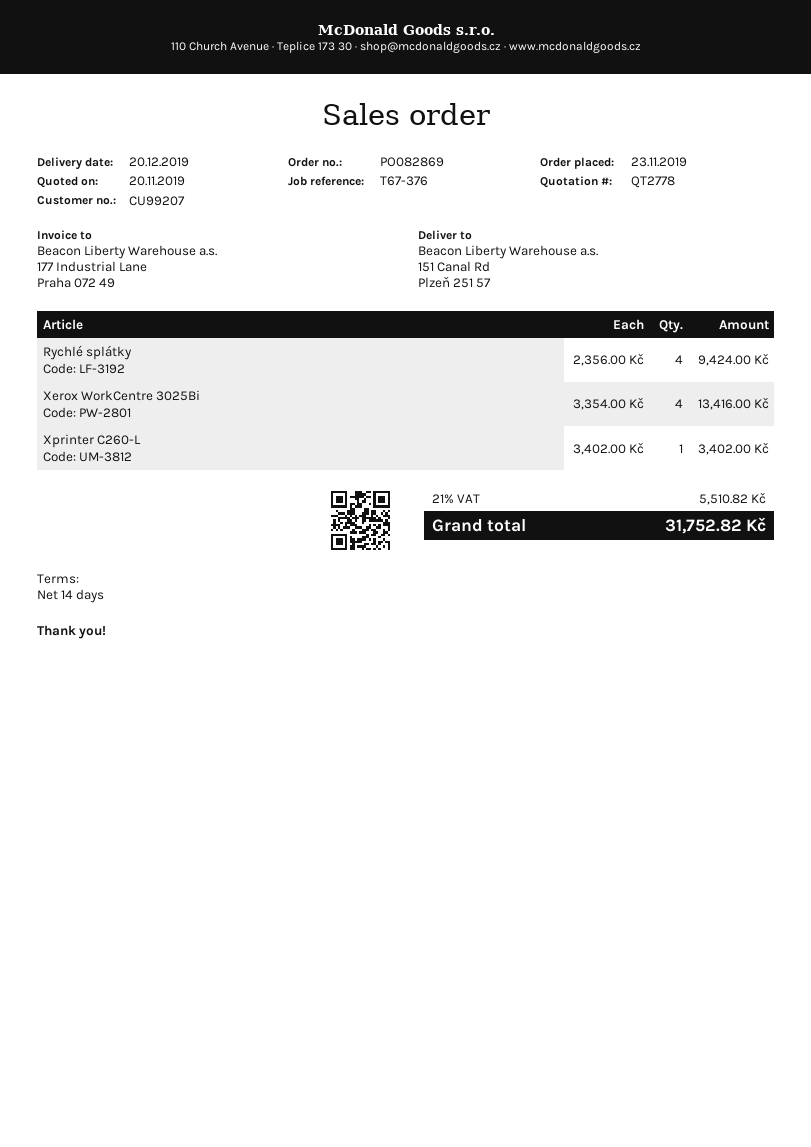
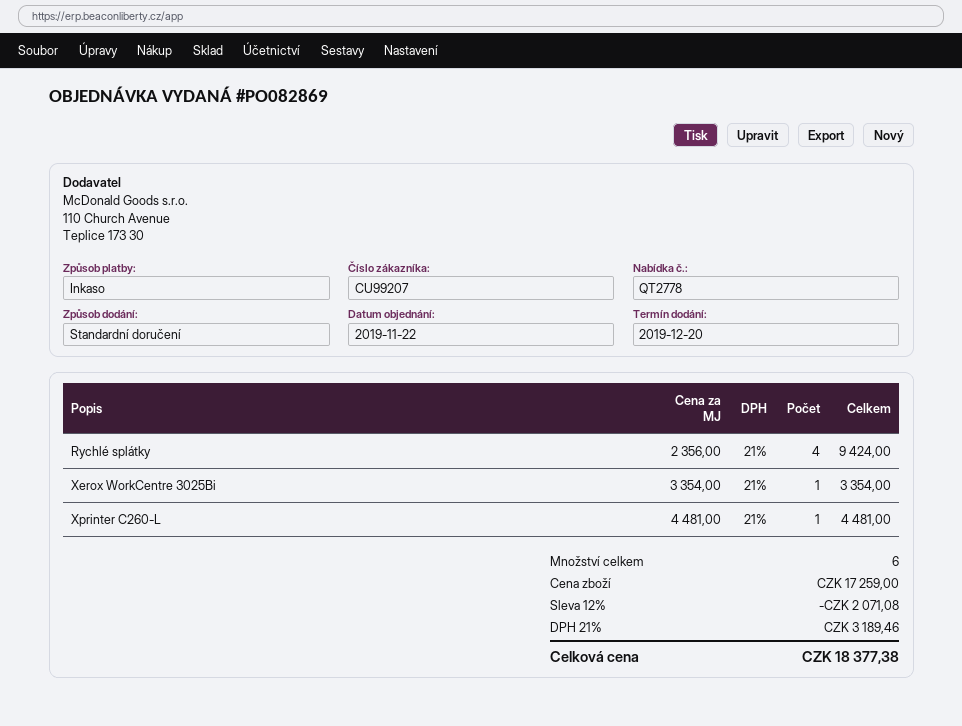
order date: 2019-11-23 -> 2019-11-22
Xerox WorkCentre 3025Bi: 4 x 3354.00 = 13416.00 -> 1 x 3354.00 = 3354.00
Xprinter C260-L: 1 x 3402.00 = 3402.00 -> 1 x 4481.00 = 4481.00
discount: none -> 12% = 2071.08
tax: 21% = 5510.82 -> 21% = 3189.46
total: 31752.82 -> 18377.38

